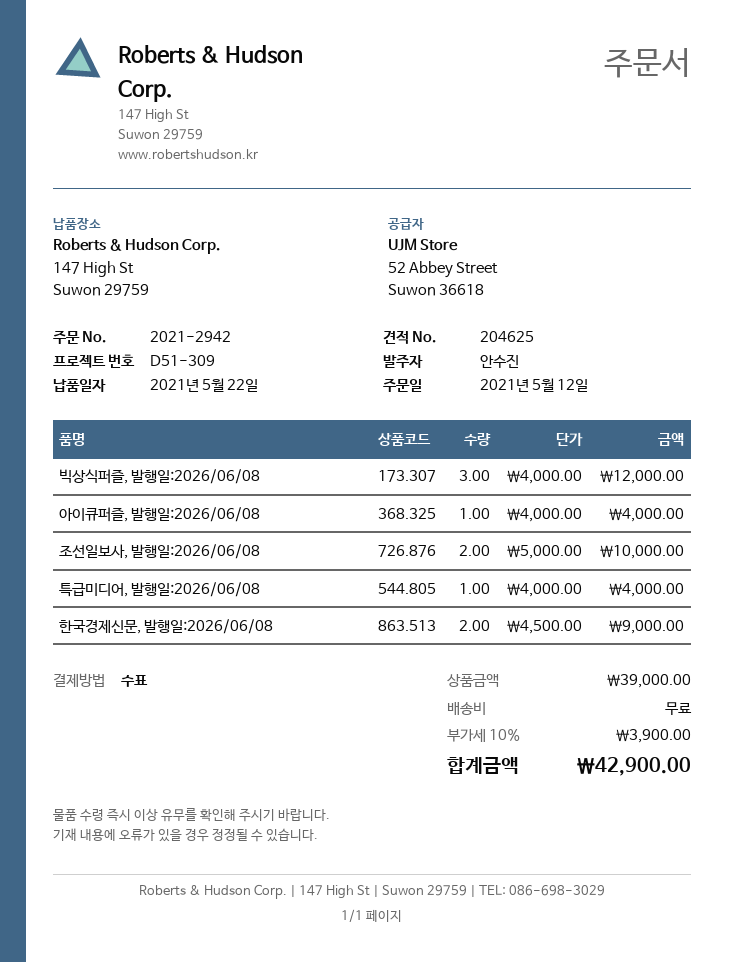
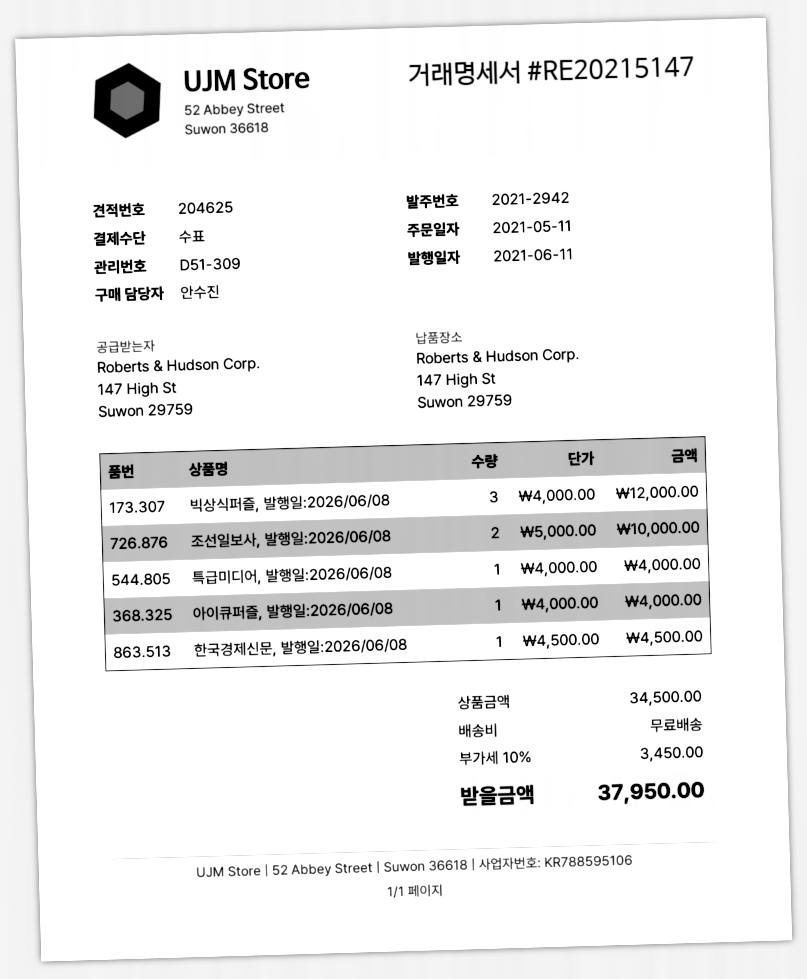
order date: 2021-05-12 -> 2021-05-11
한국경제신문, 발행일:2026/06/08: 2 x 4500.00 = 9000.00 -> 1 x 4500.00 = 4500.00
subtotal: 39000.00 -> 34500.00
tax: 10% = 3900.00 -> 10% = 3450.00
total: 42900.00 -> 37950.00

